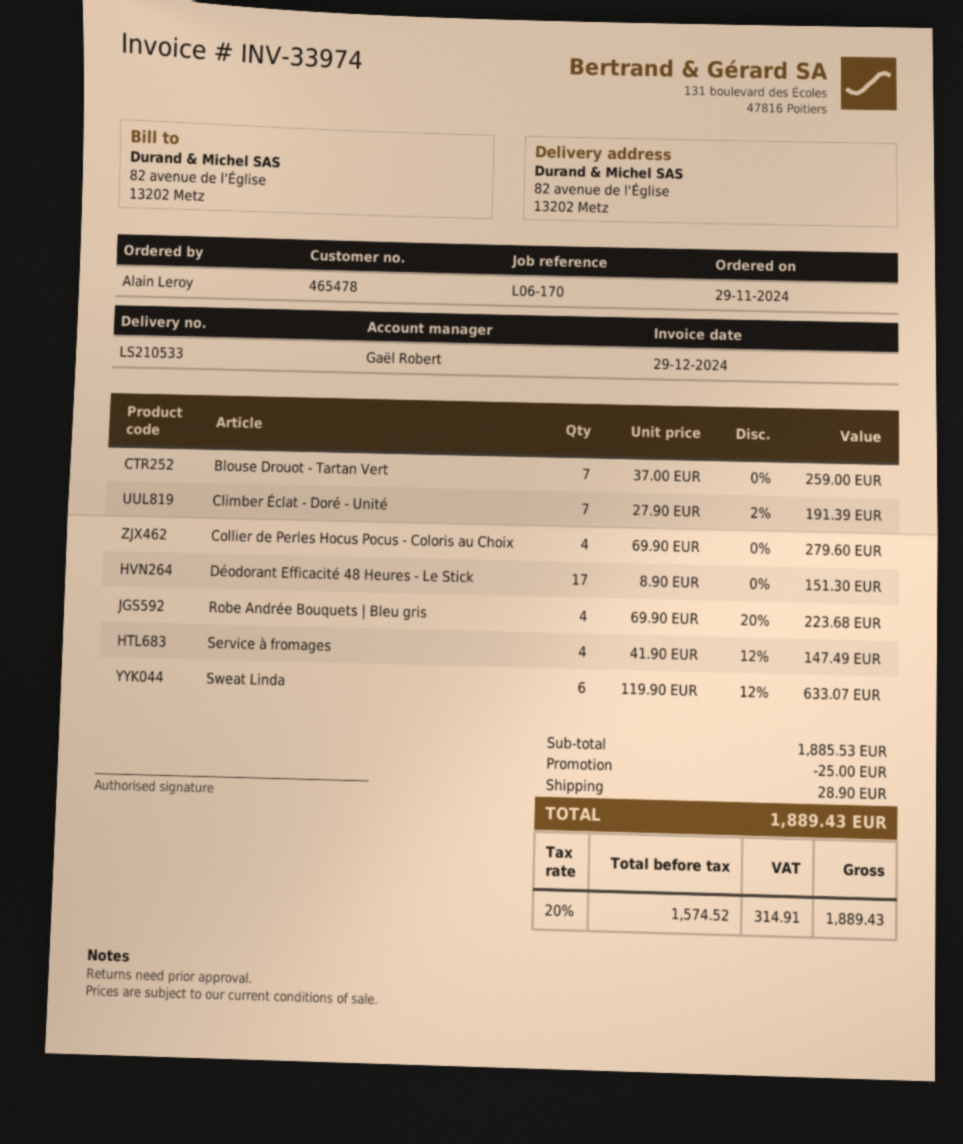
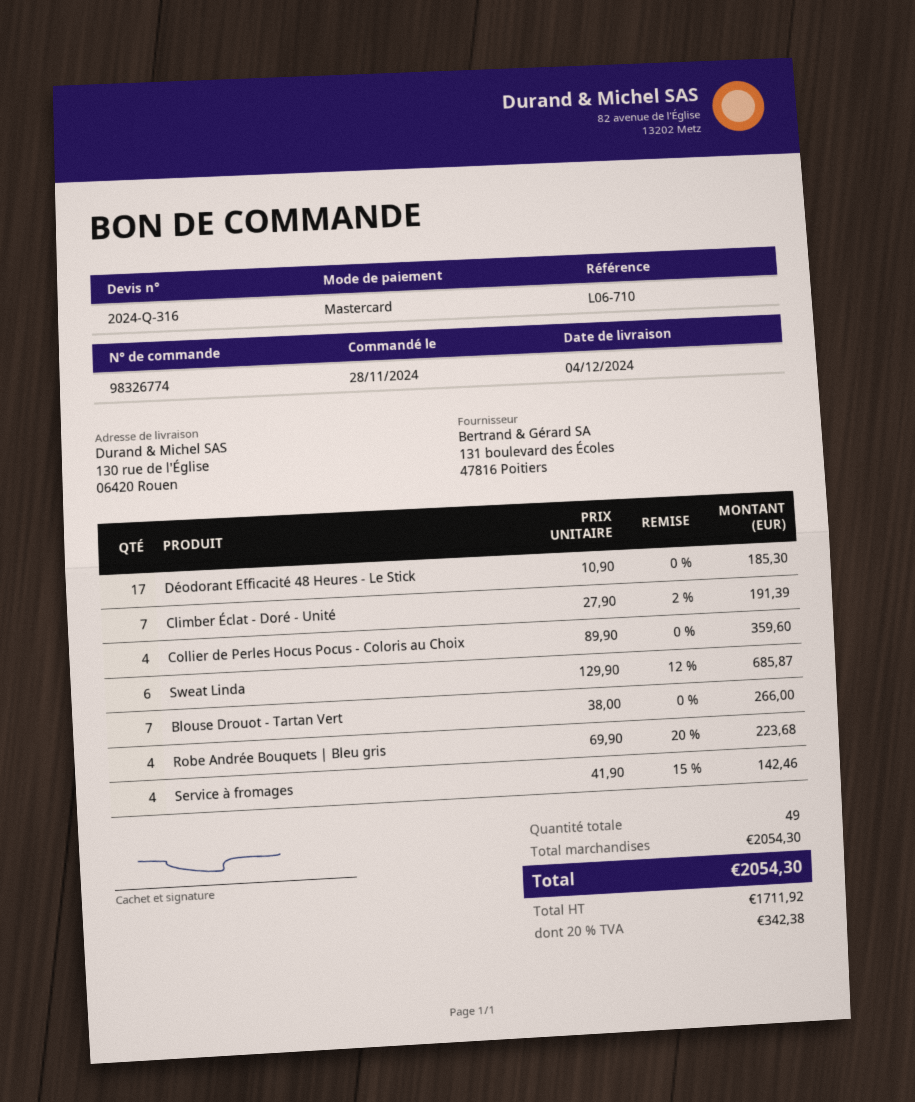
order date: 2024-11-29 -> 2024-11-28
reference: L06-170 -> L06-710
ship to: 82 avenue de l'Église, 13202 Metz -> 130 rue de l'Église, 06420 Rouen
Blouse Drouot - Tartan Vert: 7 x 37.00 = 259.00 -> 7 x 38.00 = 266.00
Collier de Perles Hocus Pocus - Coloris au Choix: 4 x 69.90 = 279.60 -> 4 x 89.90 = 359.60
Déodorant Efficacité 48 Heures - Le Stick: 17 x 8.90 = 151.30 -> 17 x 10.90 = 185.30
Service à fromages: 4 x 41.90 - 12% = 147.49 -> 4 x 41.90 - 15% = 142.46
Sweat Linda: 6 x 119.90 - 12% = 633.07 -> 6 x 129.90 - 12% = 685.87
subtotal: 1885.53 -> 2054.30
discount: 25.00 -> none
shipping: 28.90 -> none
net: 1574.52 -> 1711.92
tax: 20% = 314.91 -> 20% = 342.38
total: 1889.43 -> 2054.30

